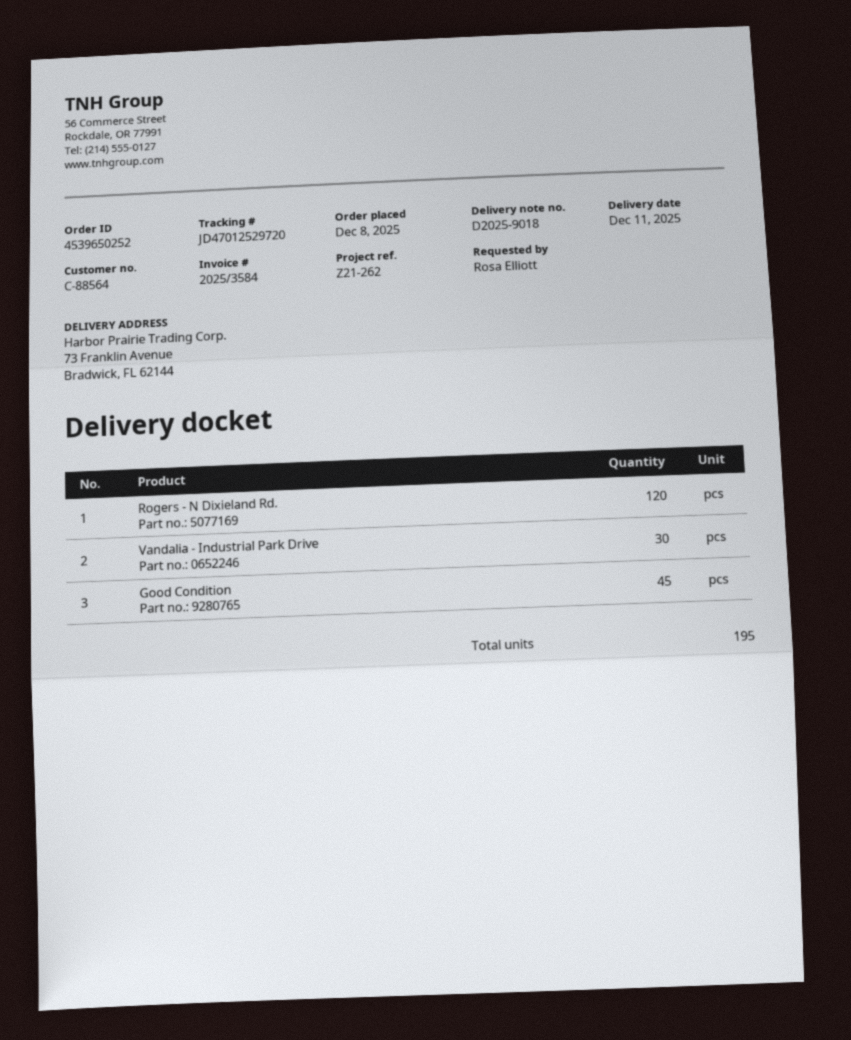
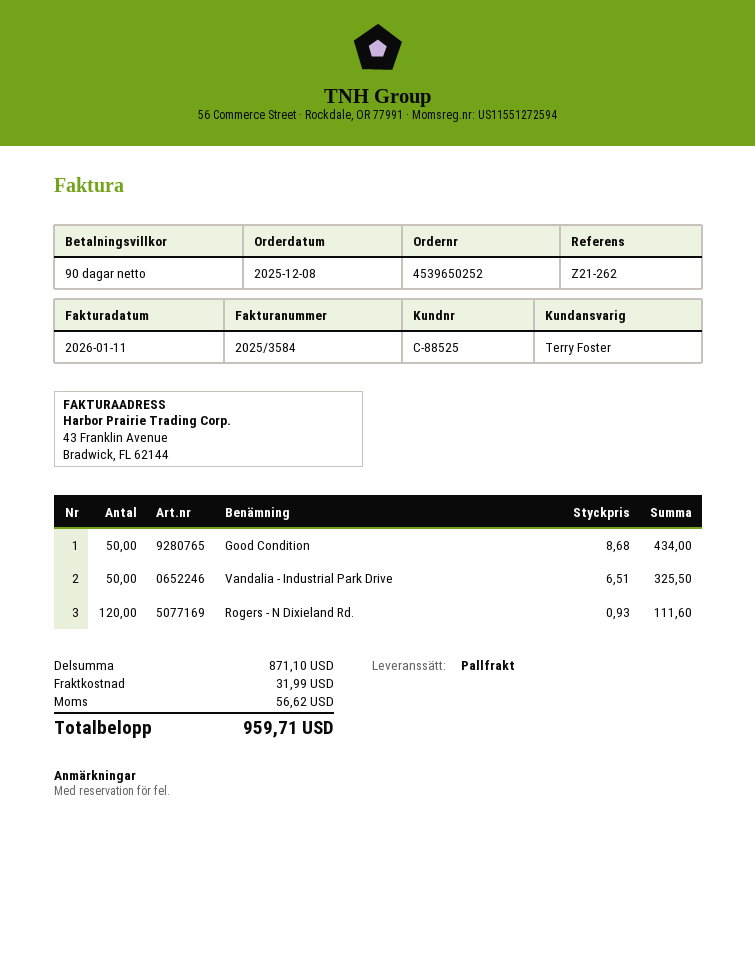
customer number: C-88564 -> C-88525
Vandalia - Industrial Park Drive: 30 -> 50
Good Condition: 45 -> 50

